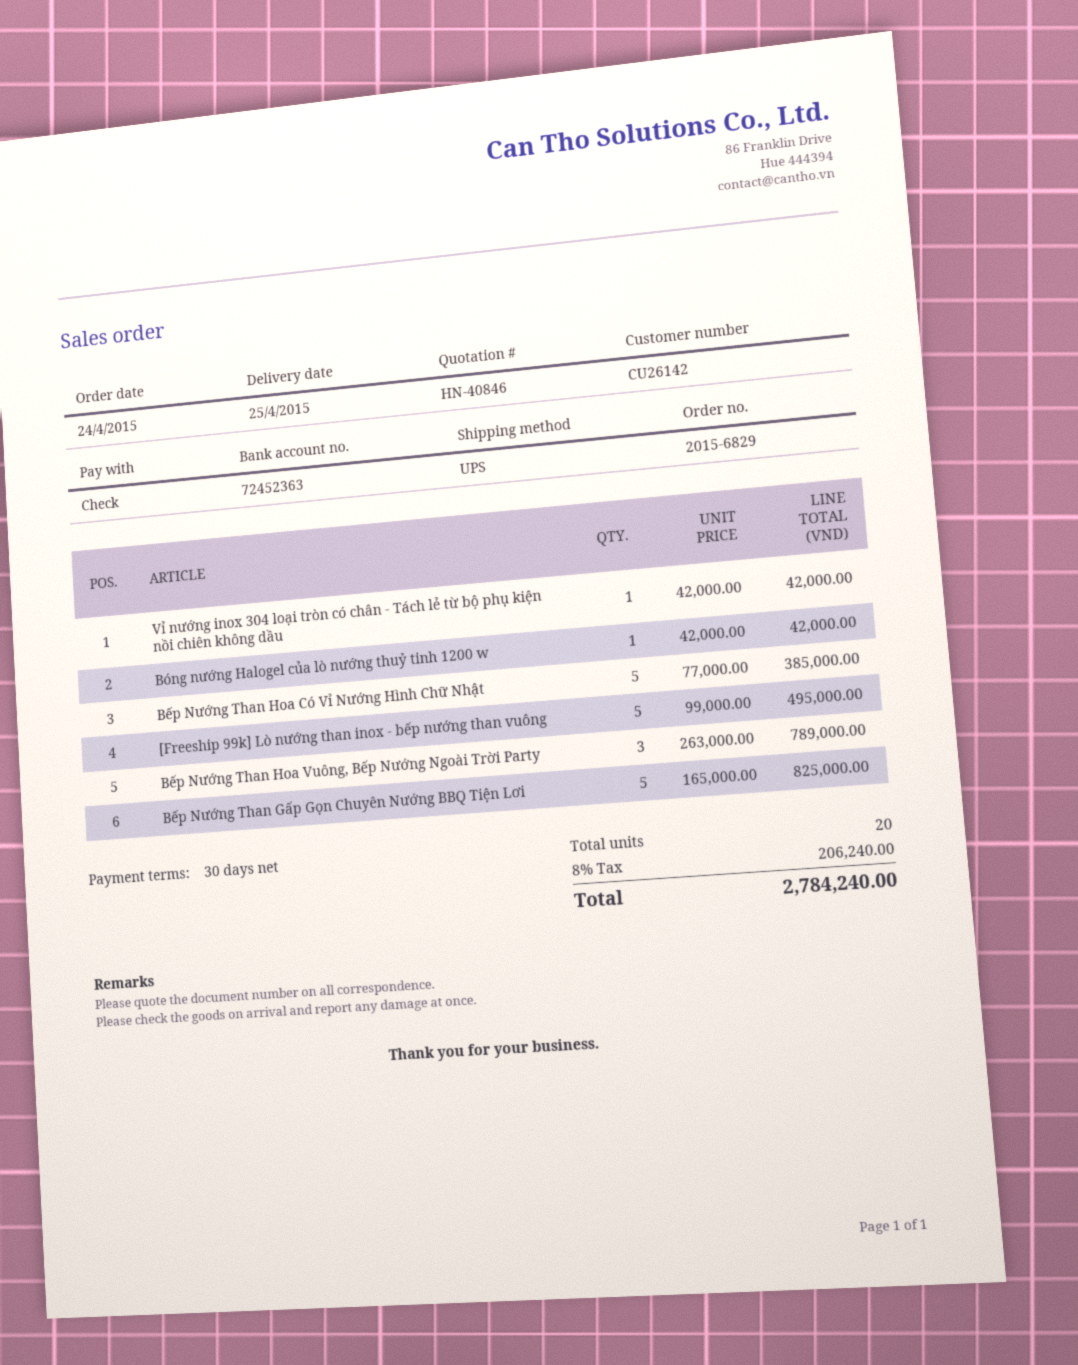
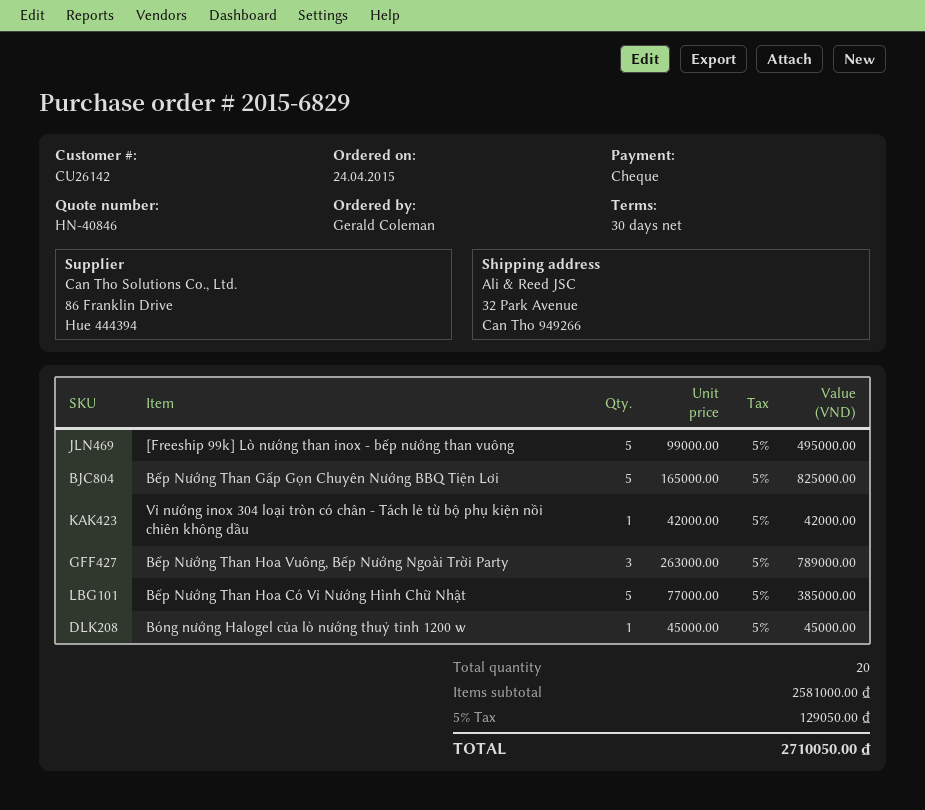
Bóng nướng Halogel của lò nướng thuỷ tinh 1200 w: 1 x 42000.00 = 42000.00 -> 1 x 45000.00 = 45000.00
tax: 8% = 206240.00 -> 5% = 129050.00
total: 2784240.00 -> 2710050.00

